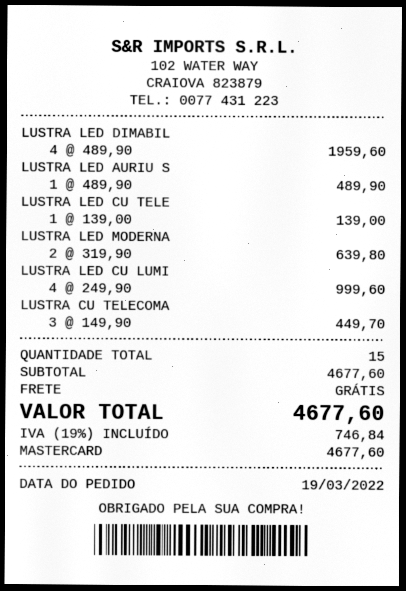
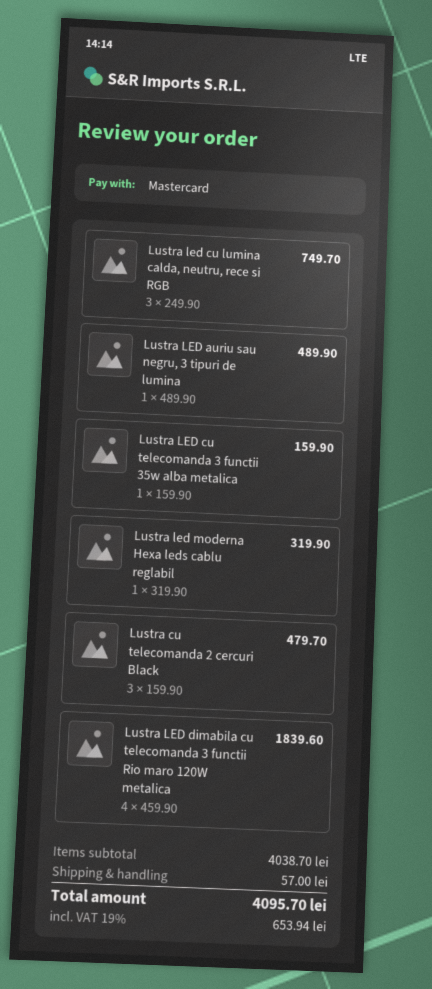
LUSTRA LED DIMABIL: 4 x 489.90 = 1959.60 -> 4 x 459.90 = 1839.60
LUSTRA LED CU TELE: 1 x 139.00 = 139.00 -> 1 x 159.90 = 159.90
LUSTRA LED MODERNA: 2 x 319.90 = 639.80 -> 1 x 319.90 = 319.90
LUSTRA LED CU LUMI: 4 x 249.90 = 999.60 -> 3 x 249.90 = 749.70
LUSTRA CU TELECOMA: 3 x 149.90 = 449.70 -> 3 x 159.90 = 479.70
subtotal: 4677.60 -> 4038.70
shipping: 0.00 -> 57.00
tax: 19% = 746.84 -> 19% = 653.94
total: 4677.60 -> 4095.70

